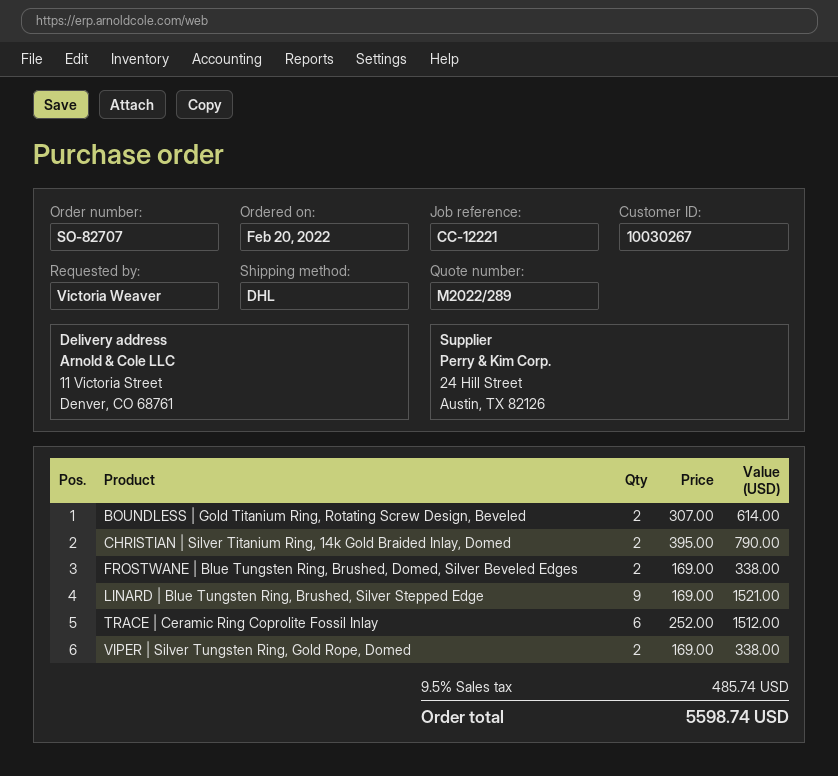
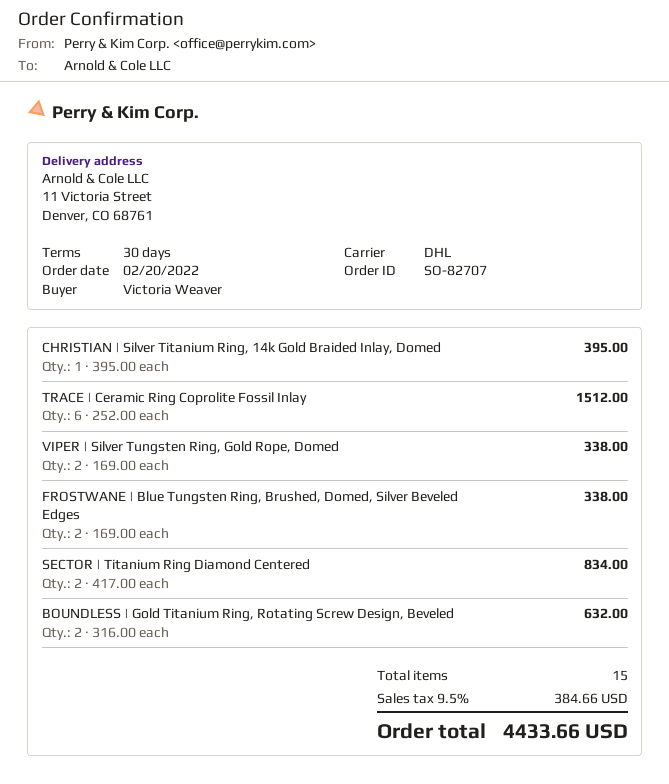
BOUNDLESS | Gold Titanium Ring, Rotating Screw Design, Beveled: 2 x 307.00 = 614.00 -> 2 x 316.00 = 632.00
CHRISTIAN | Silver Titanium Ring, 14k Gold Braided Inlay, Domed: 2 x 395.00 = 790.00 -> 1 x 395.00 = 395.00
LINARD | Blue Tungsten Ring, Brushed, Silver Stepped Edge: 9 x 169.00 = 1521.00 -> none
SECTOR | Titanium Ring Diamond Centered: none -> 2 x 417.00 = 834.00
tax: 9.5% = 485.74 -> 9.5% = 384.66
total: 5598.74 -> 4433.66

